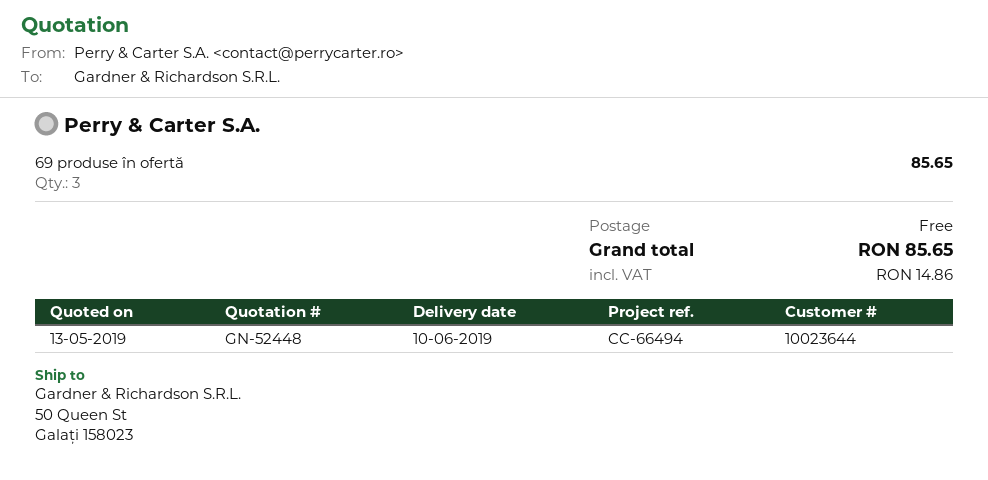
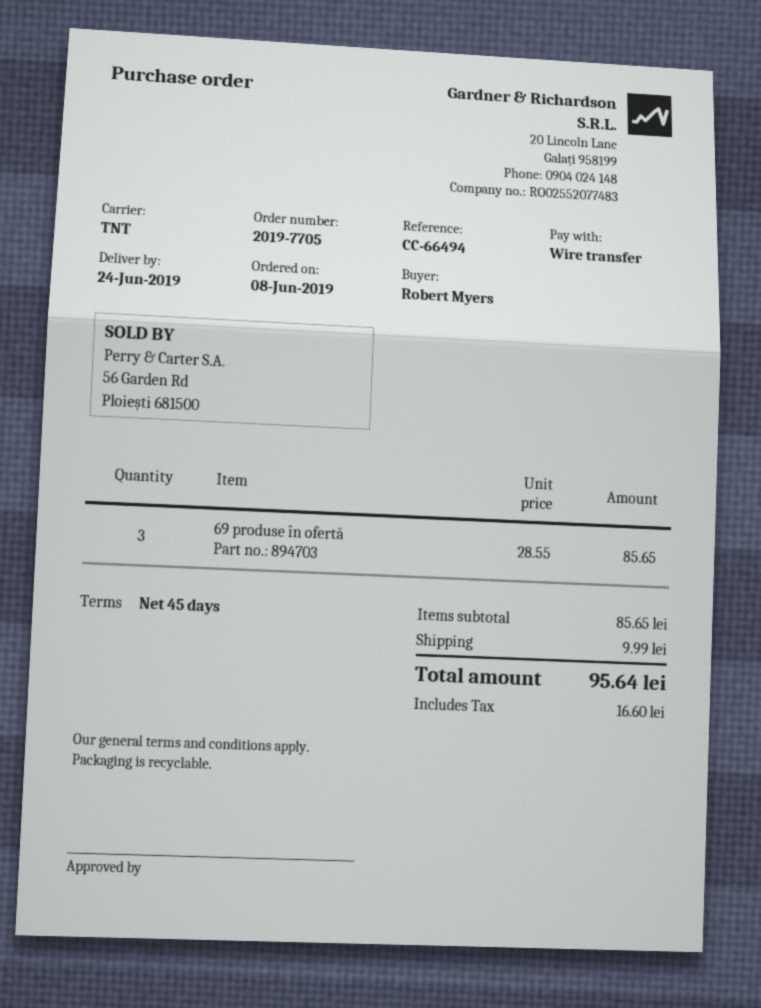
delivery date: 2019-06-10 -> 2019-06-24
shipping: 0.00 -> 9.99
tax: 14.86 -> 16.60
total: 85.65 -> 95.64

